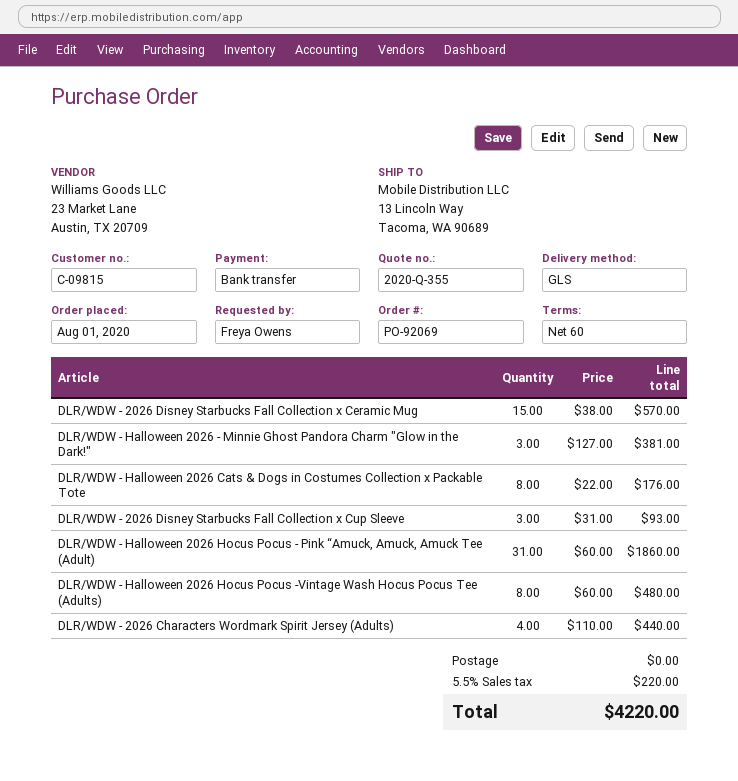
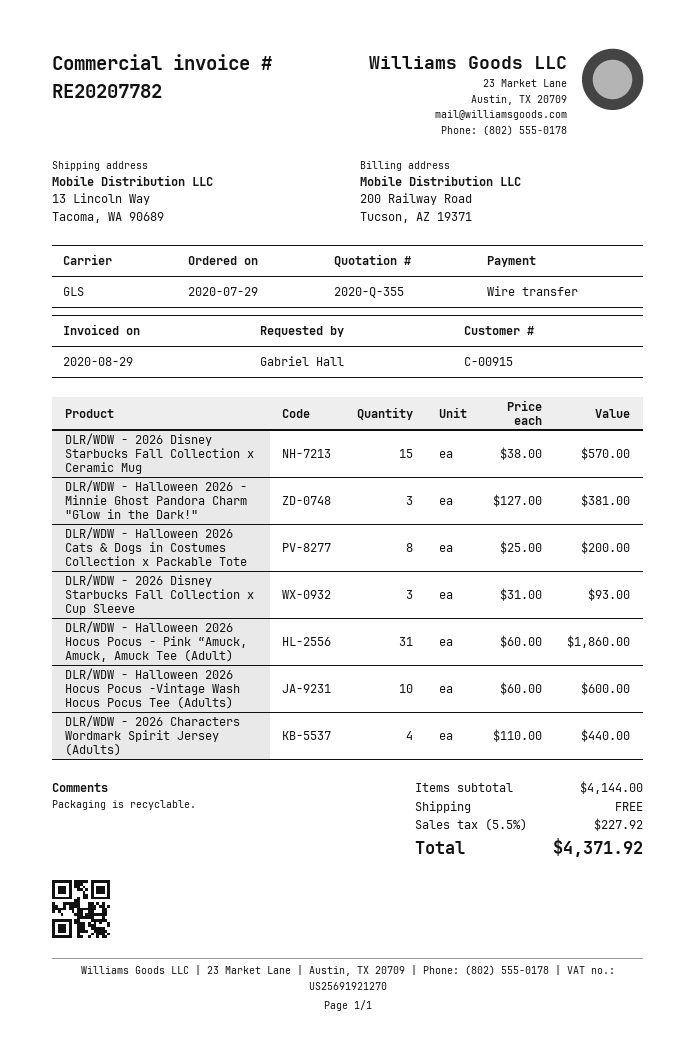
order date: 2020-08-01 -> 2020-07-29
customer number: C-09815 -> C-00915
ordered by: Freya Owens -> Gabriel Hall
DLR/WDW - Halloween 2026 Cats & Dogs in Costumes Collection x Packable Tote: 8 x 22.00 = 176.00 -> 8 x 25.00 = 200.00
DLR/WDW - Halloween 2026 Hocus Pocus -Vintage Wash Hocus Pocus Tee (Adults): 8 x 60.00 = 480.00 -> 10 x 60.00 = 600.00
tax: 5.5% = 220.00 -> 5.5% = 227.92
total: 4220.00 -> 4371.92

